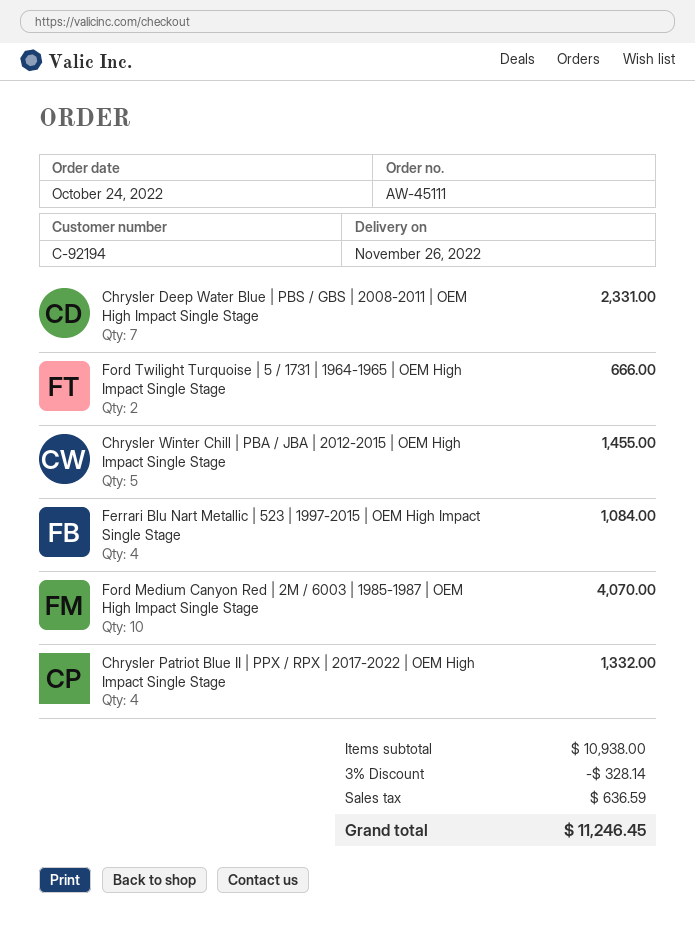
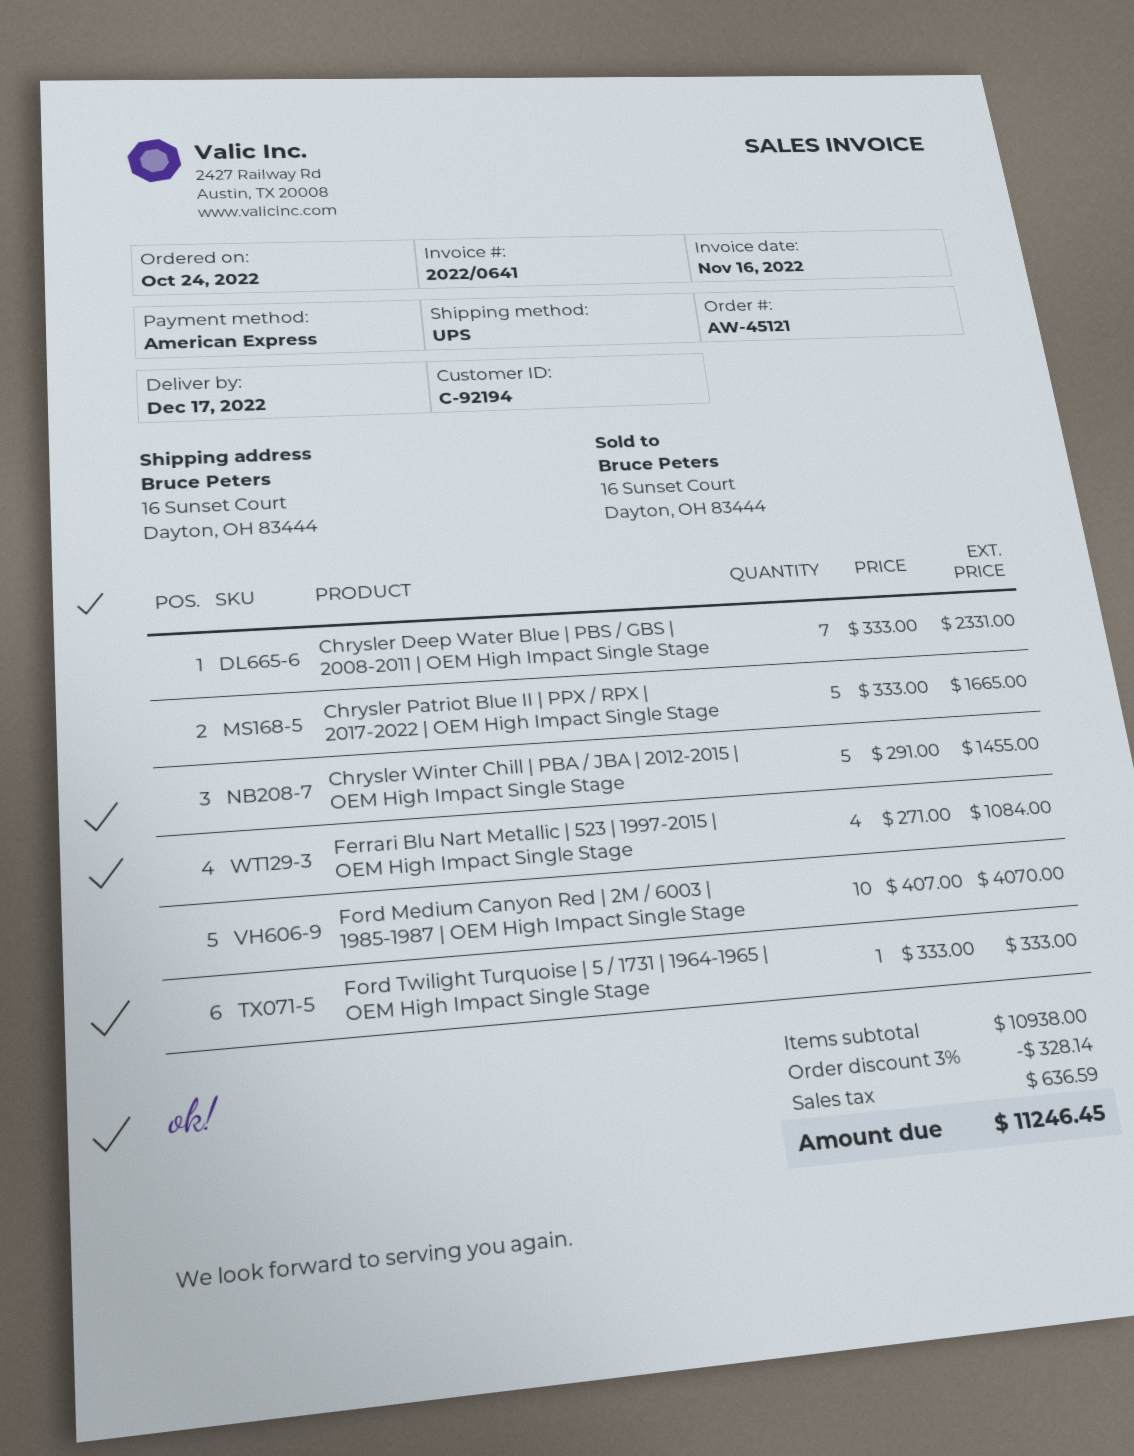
order number: AW-45111 -> AW-45121
delivery date: 2022-11-26 -> 2022-12-17
Ford Twilight Turquoise | 5 / 1731 | 1964-1965 | OEM High Impact Single Stage: 2 for 666.00 -> 1 for 333.00
Chrysler Patriot Blue II | PPX / RPX | 2017-2022 | OEM High Impact Single Stage: 4 for 1332.00 -> 5 for 1665.00

